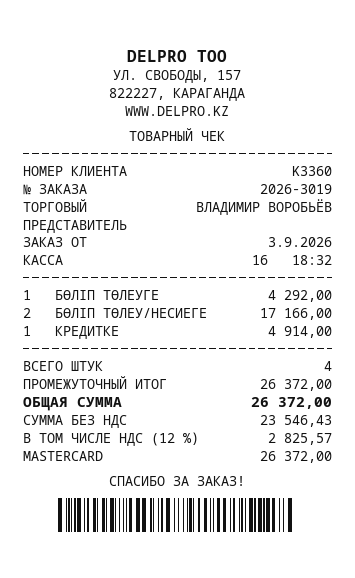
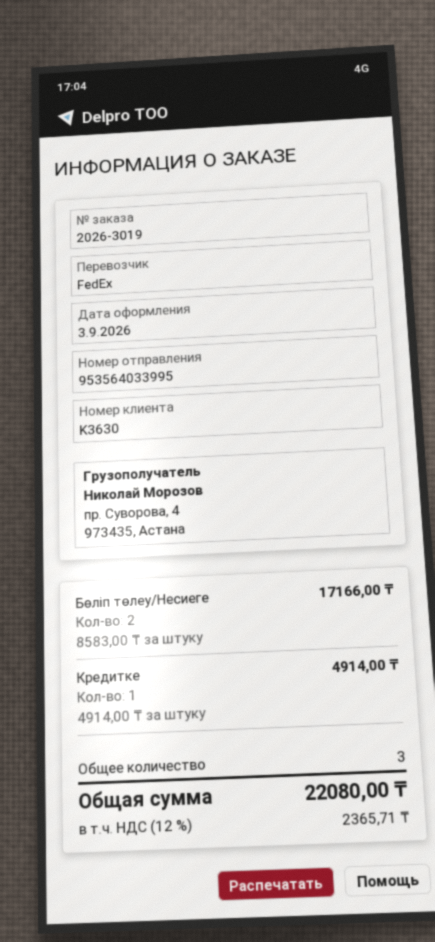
customer number: K3360 -> K3630
БӨЛІП ТӨЛЕУГЕ: 1 for 4292.00 -> none
total quantity: 4 -> 3
tax: 12% = 2825.57 -> 12% = 2365.71
total: 26372.00 -> 22080.00

